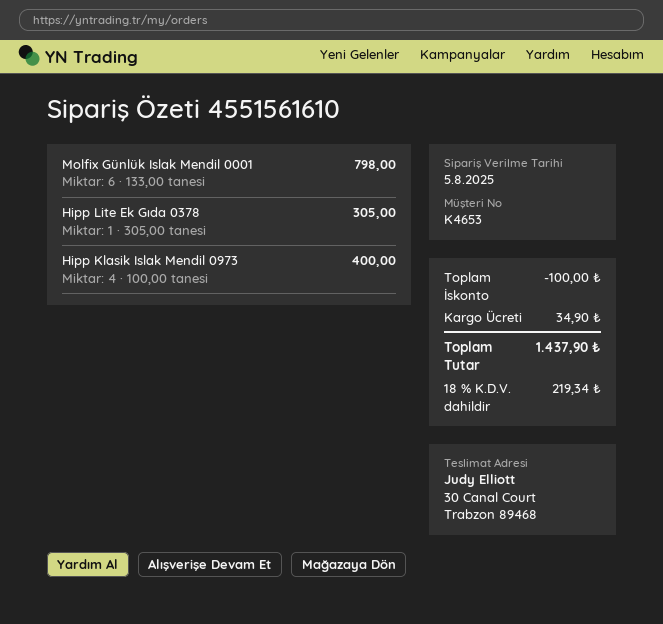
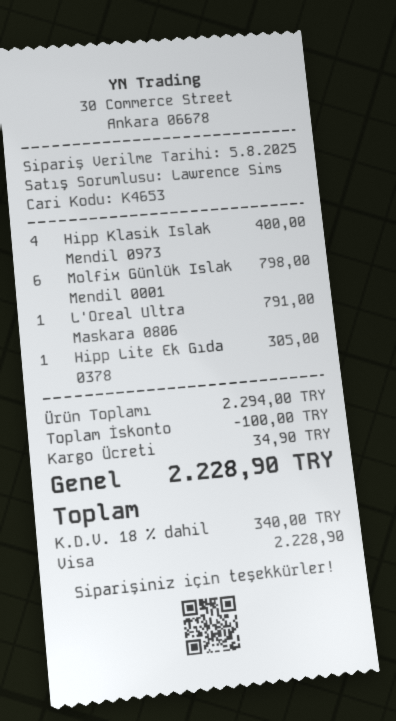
L'Oreal Ultra Maskara 0806: none -> 1 for 791.00
tax: 18% = 219.34 -> 18% = 340.00
total: 1437.90 -> 2228.90

